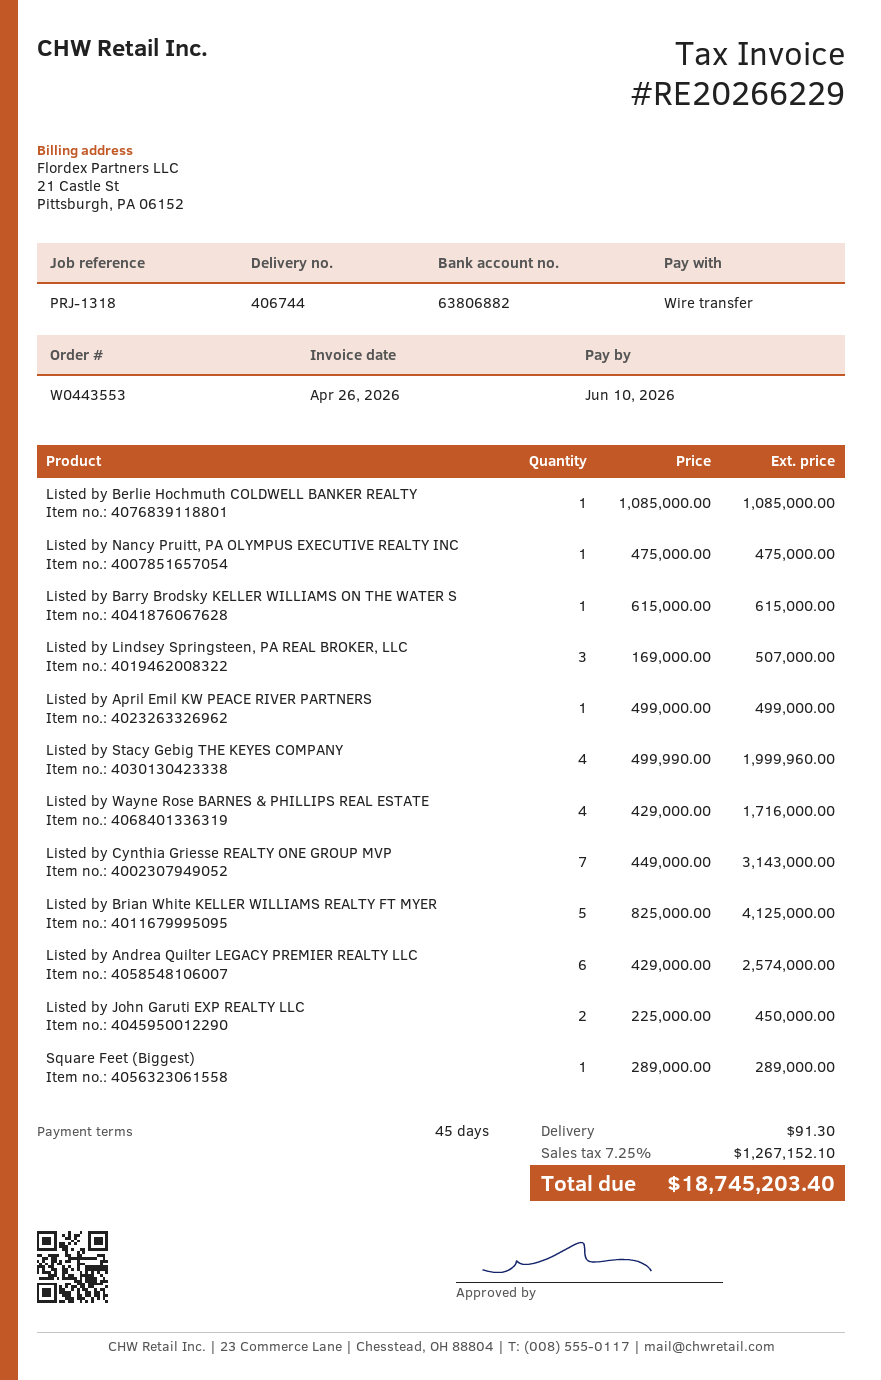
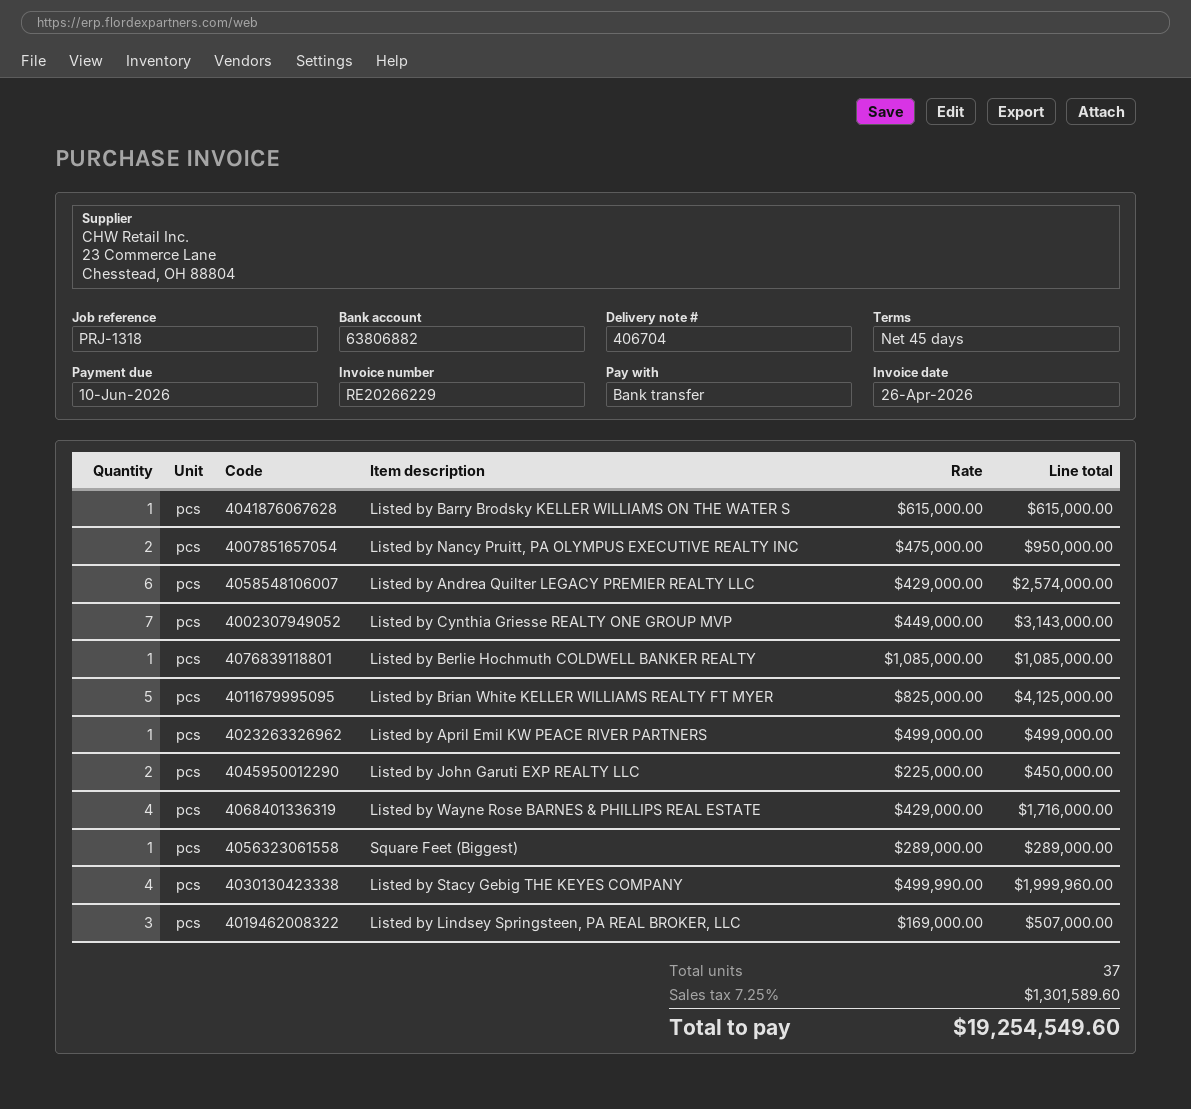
delivery note number: 406744 -> 406704
Listed by Nancy Pruitt, PA OLYMPUS EXECUTIVE REALTY INC: 1 x 475000.00 = 475000.00 -> 2 x 475000.00 = 950000.00
shipping: 91.30 -> none
tax: 7.25% = 1267152.10 -> 7.25% = 1301589.60
total: 18745203.40 -> 19254549.60

